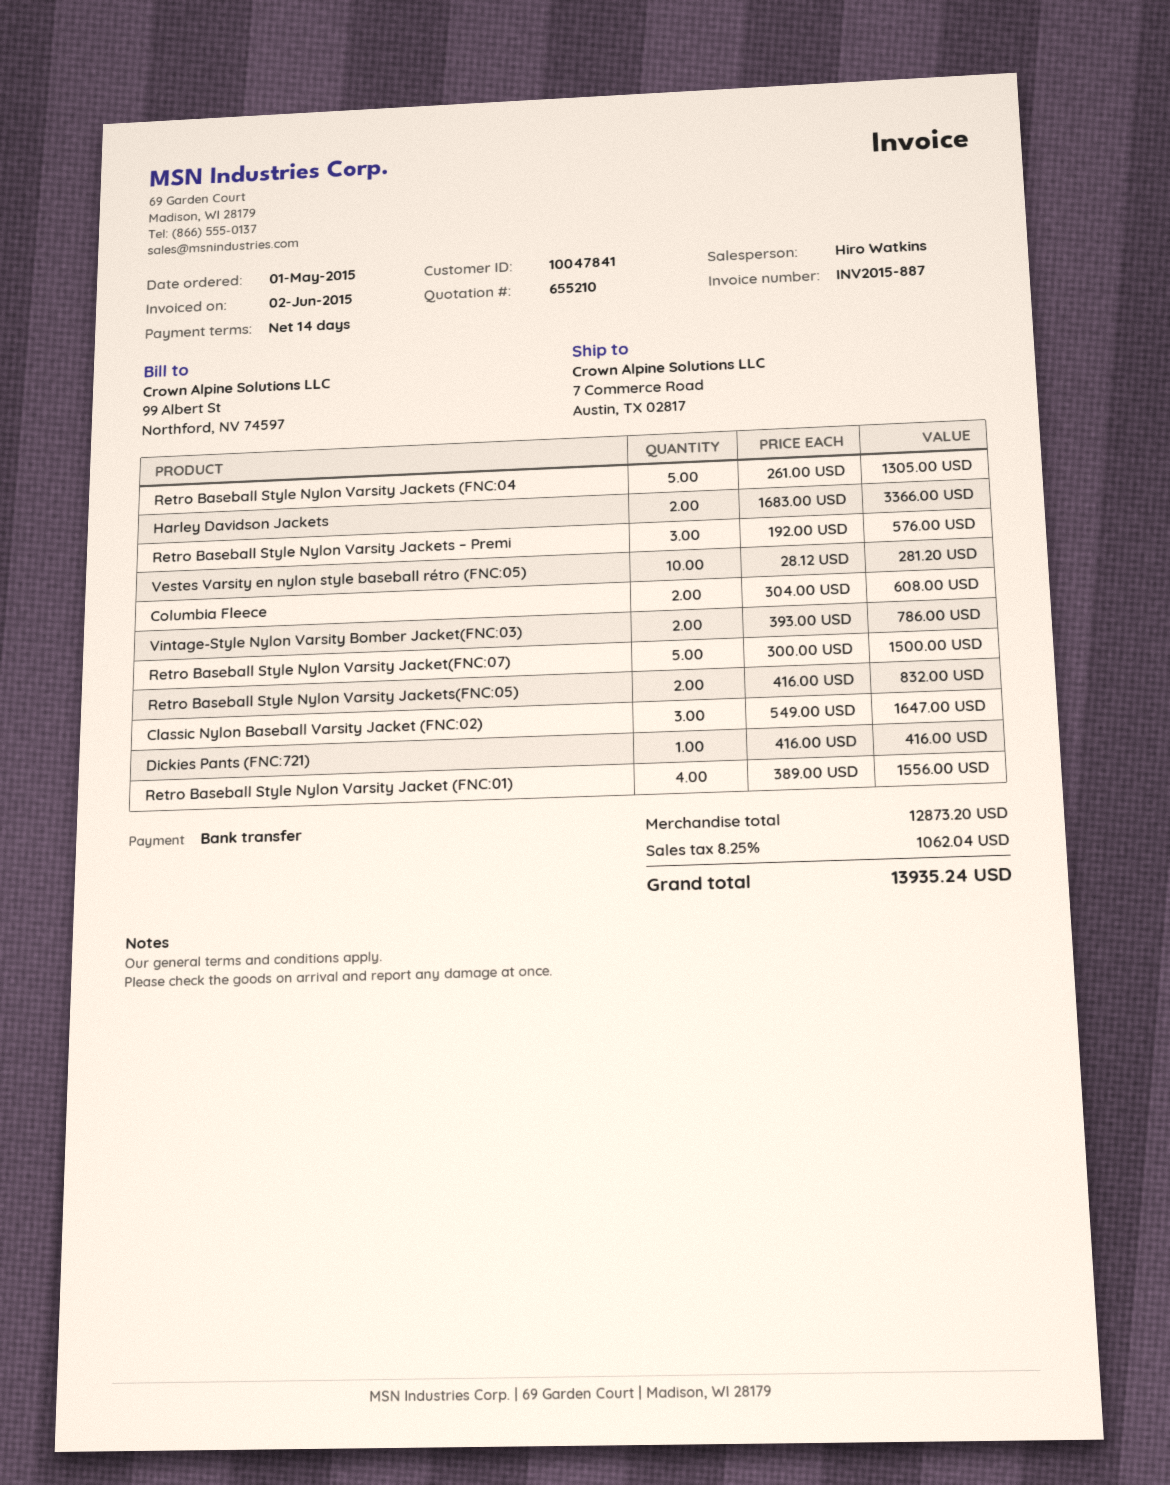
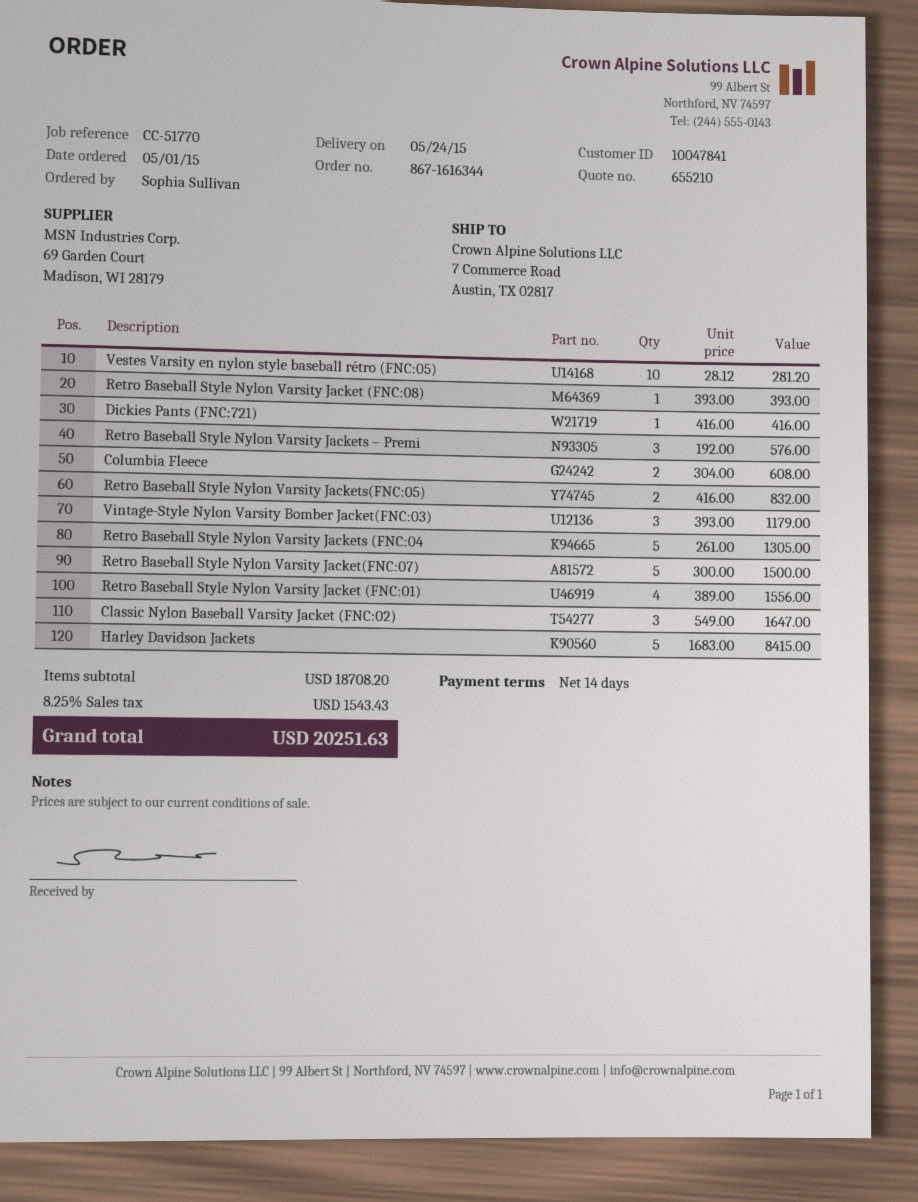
Harley Davidson Jackets: 2 x 1683.00 = 3366.00 -> 5 x 1683.00 = 8415.00
Vintage-Style Nylon Varsity Bomber Jacket(FNC:03): 2 x 393.00 = 786.00 -> 3 x 393.00 = 1179.00
Retro Baseball Style Nylon Varsity Jacket (FNC:08): none -> 1 x 393.00 = 393.00
subtotal: 12873.20 -> 18708.20
tax: 8.25% = 1062.04 -> 8.25% = 1543.43
total: 13935.24 -> 20251.63

